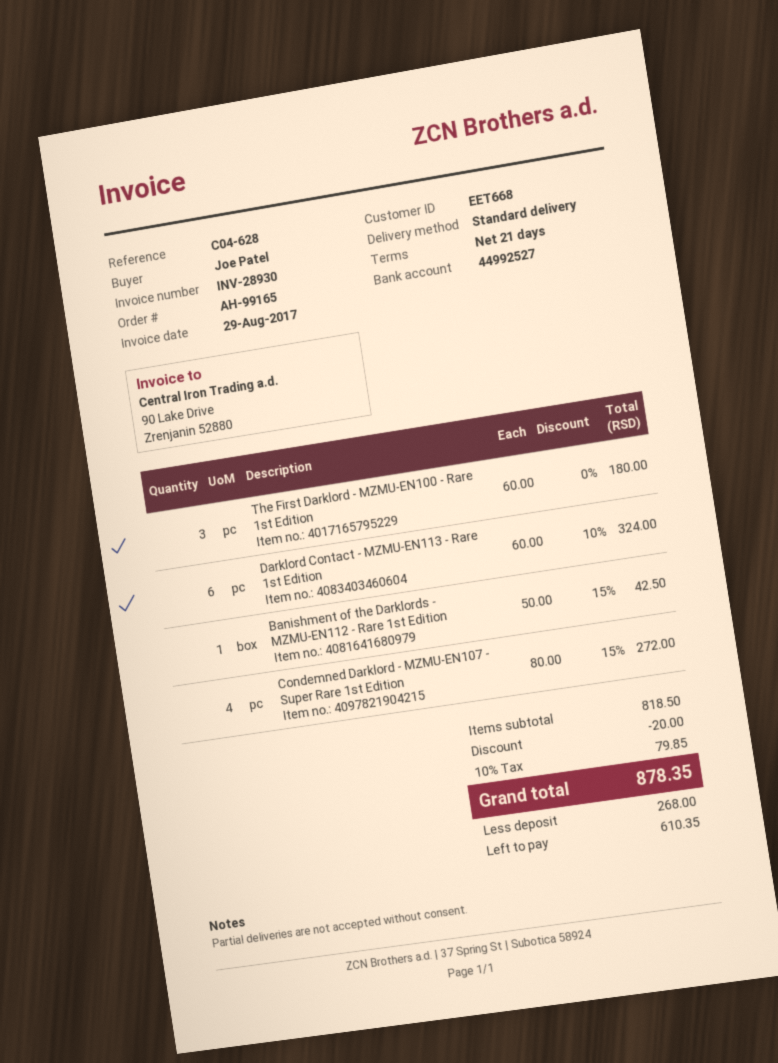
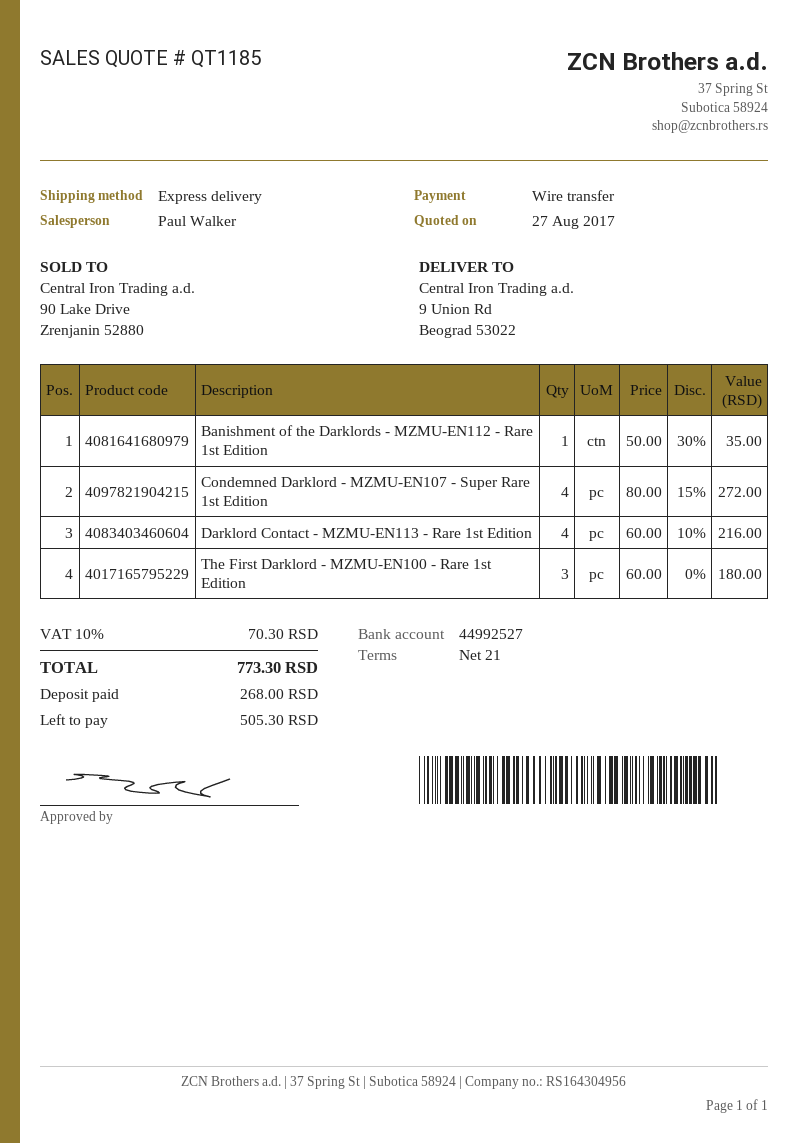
shipping method: standard -> express
Darklord Contact - MZMU-EN113 - Rare 1st Edition: 6 x 60.00 - 10% = 324.00 -> 4 x 60.00 - 10% = 216.00
Banishment of the Darklords - MZMU-EN112 - Rare 1st Edition: 1 x 50.00 - 15% = 42.50 -> 1 x 50.00 - 30% = 35.00
discount: 20.00 -> none
tax: 10% = 79.85 -> 10% = 70.30
total: 878.35 -> 773.30
balance: 610.35 -> 505.30

